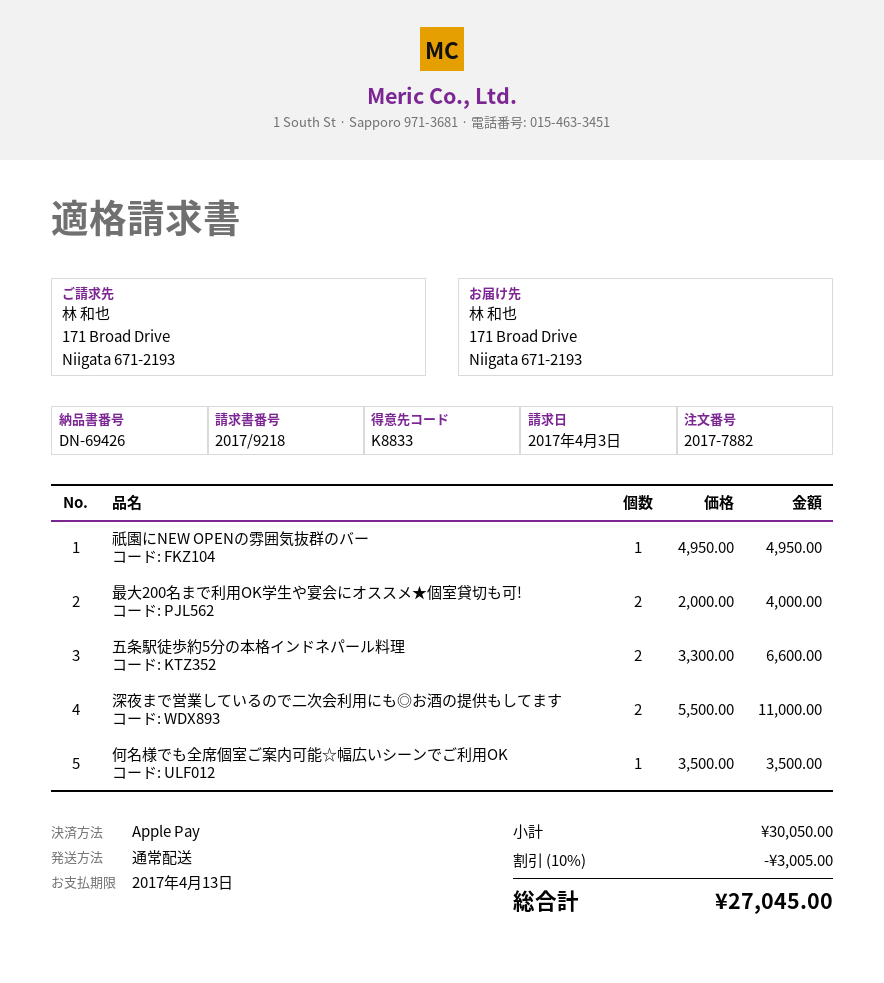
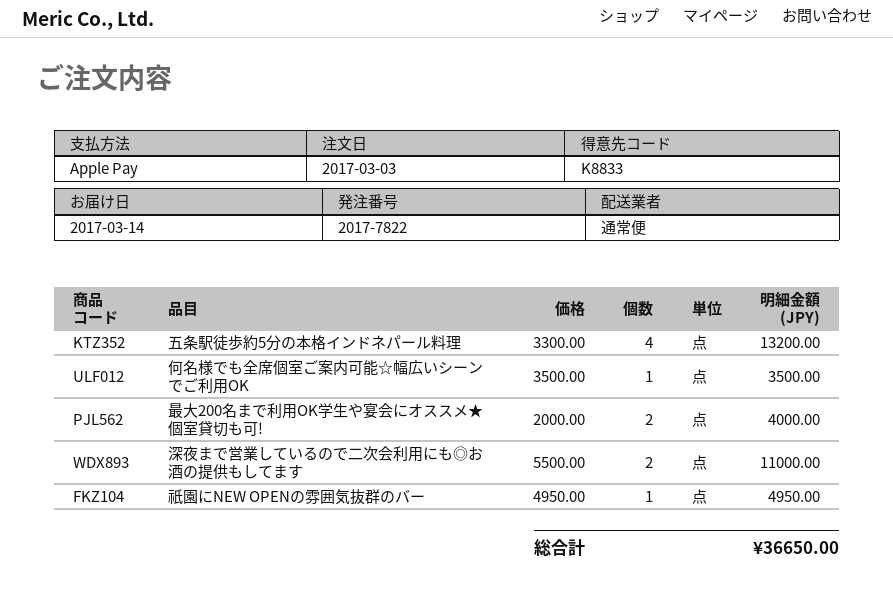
order number: 2017-7882 -> 2017-7822
五条駅徒歩約5分の本格インドネパール料理: 2 x 3300.00 = 6600.00 -> 4 x 3300.00 = 13200.00
discount: 10% = 3005.00 -> none
total: 27045.00 -> 36650.00

